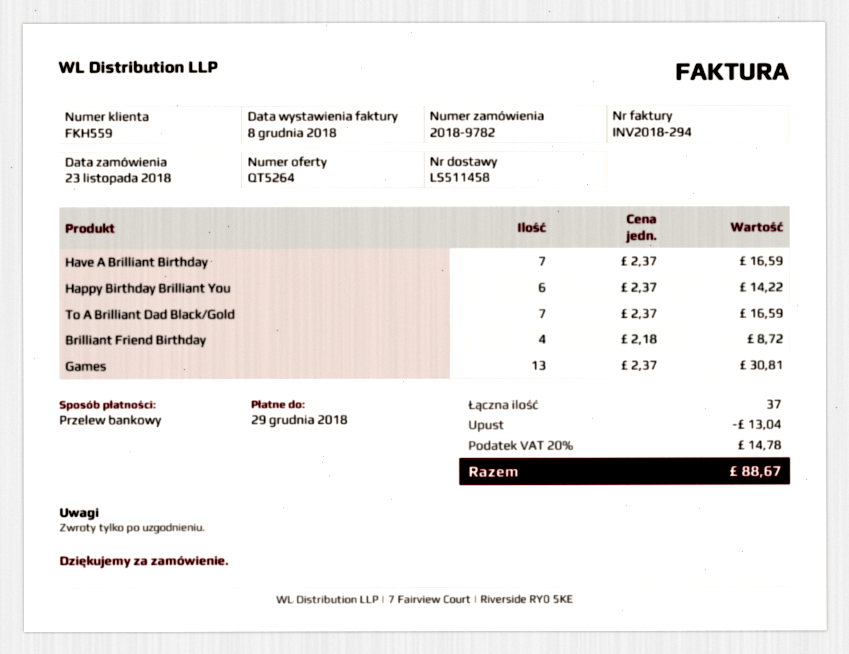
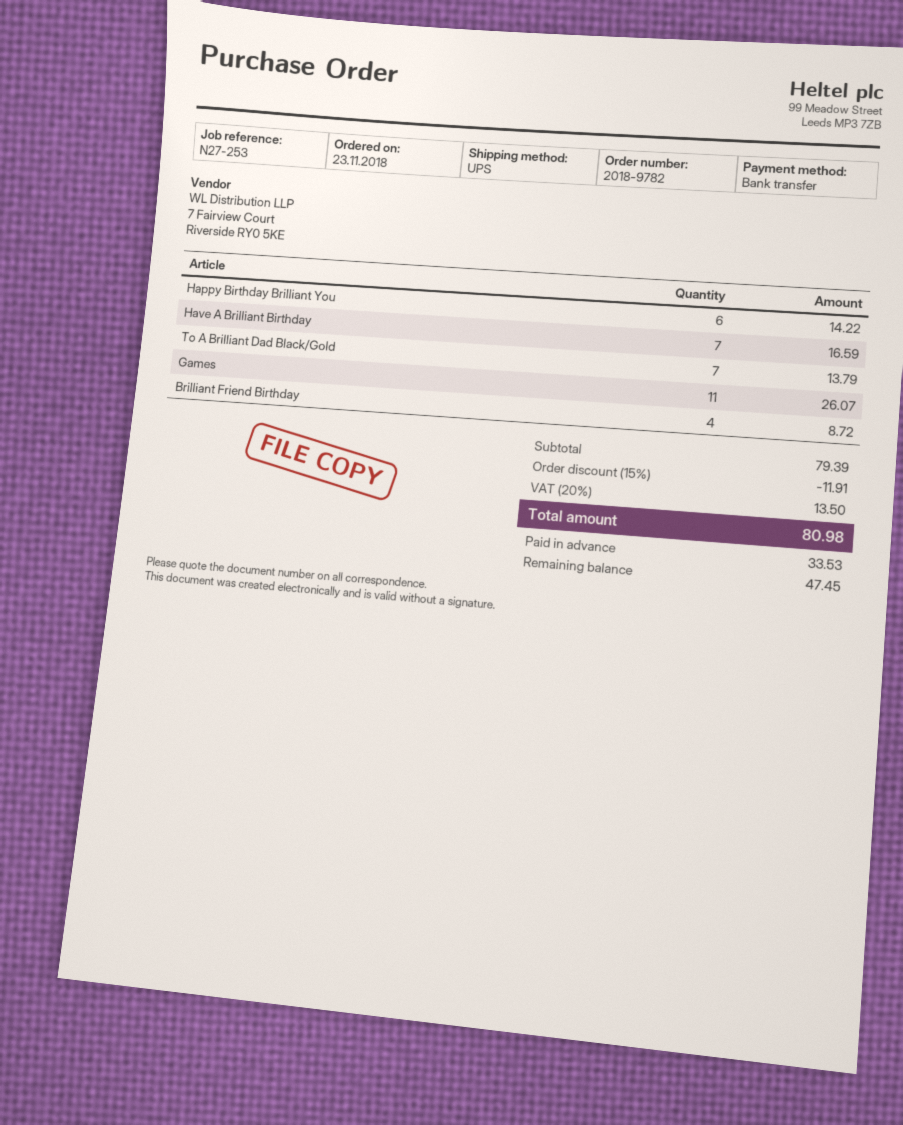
To A Brilliant Dad Black/Gold: 7 for 16.59 -> 7 for 13.79
Games: 13 for 30.81 -> 11 for 26.07
discount: 13.04 -> 11.91
tax: 20% = 14.78 -> 20% = 13.50
total: 88.67 -> 80.98

